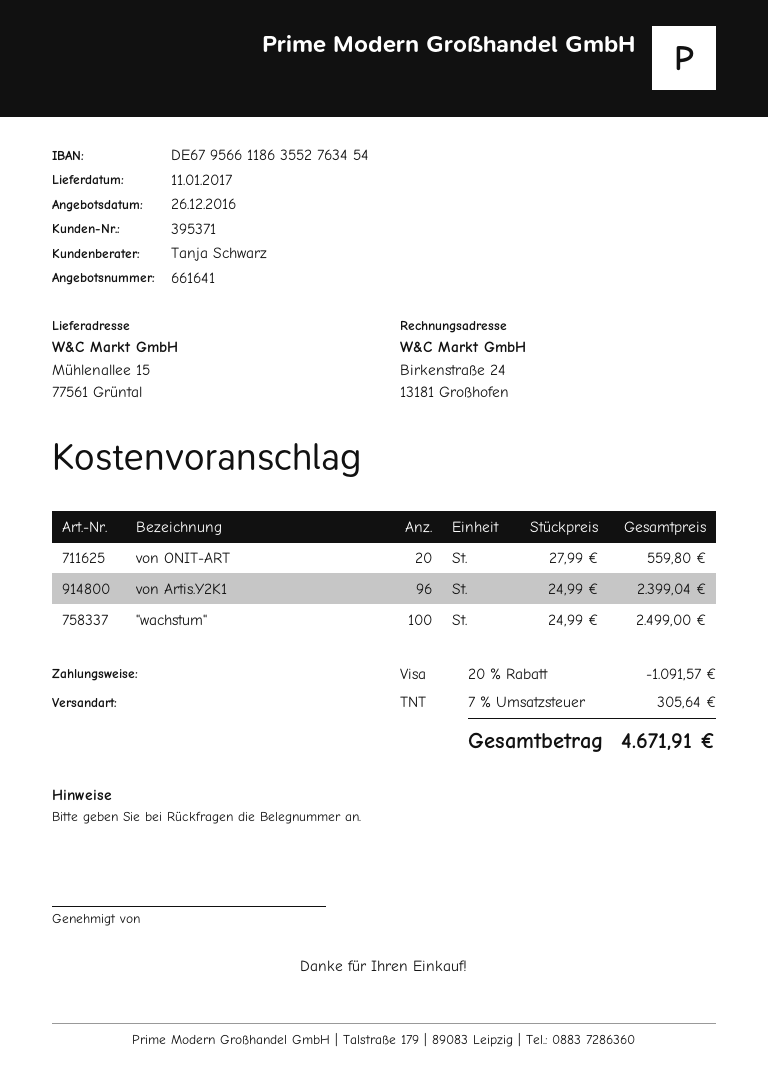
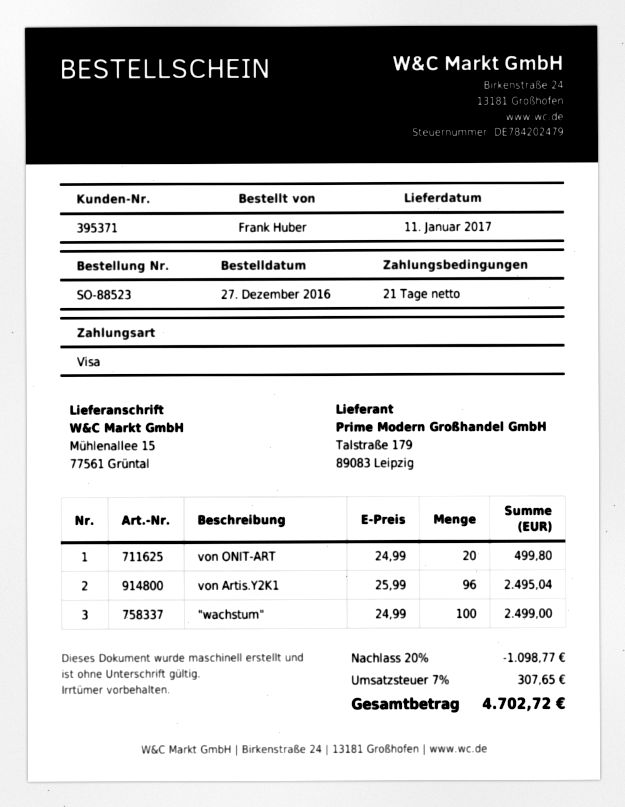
von ONIT-ART: 20 x 27.99 = 559.80 -> 20 x 24.99 = 499.80
von Artis.Y2K1: 96 x 24.99 = 2399.04 -> 96 x 25.99 = 2495.04
discount: 20% = 1091.57 -> 20% = 1098.77
tax: 7% = 305.64 -> 7% = 307.65
total: 4671.91 -> 4702.72

